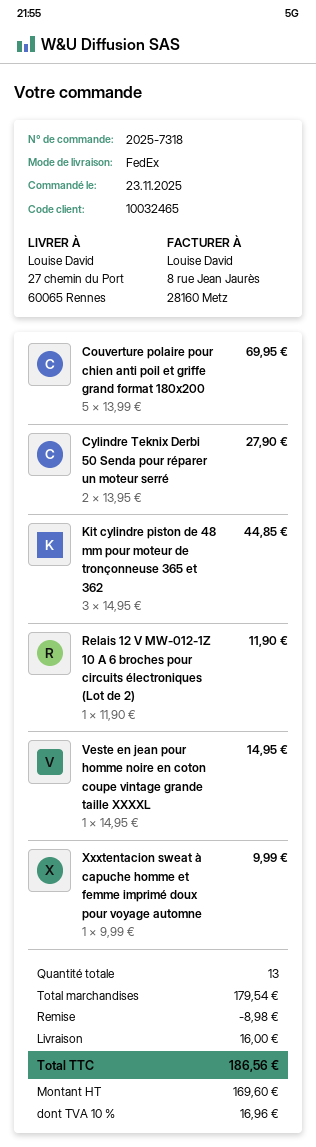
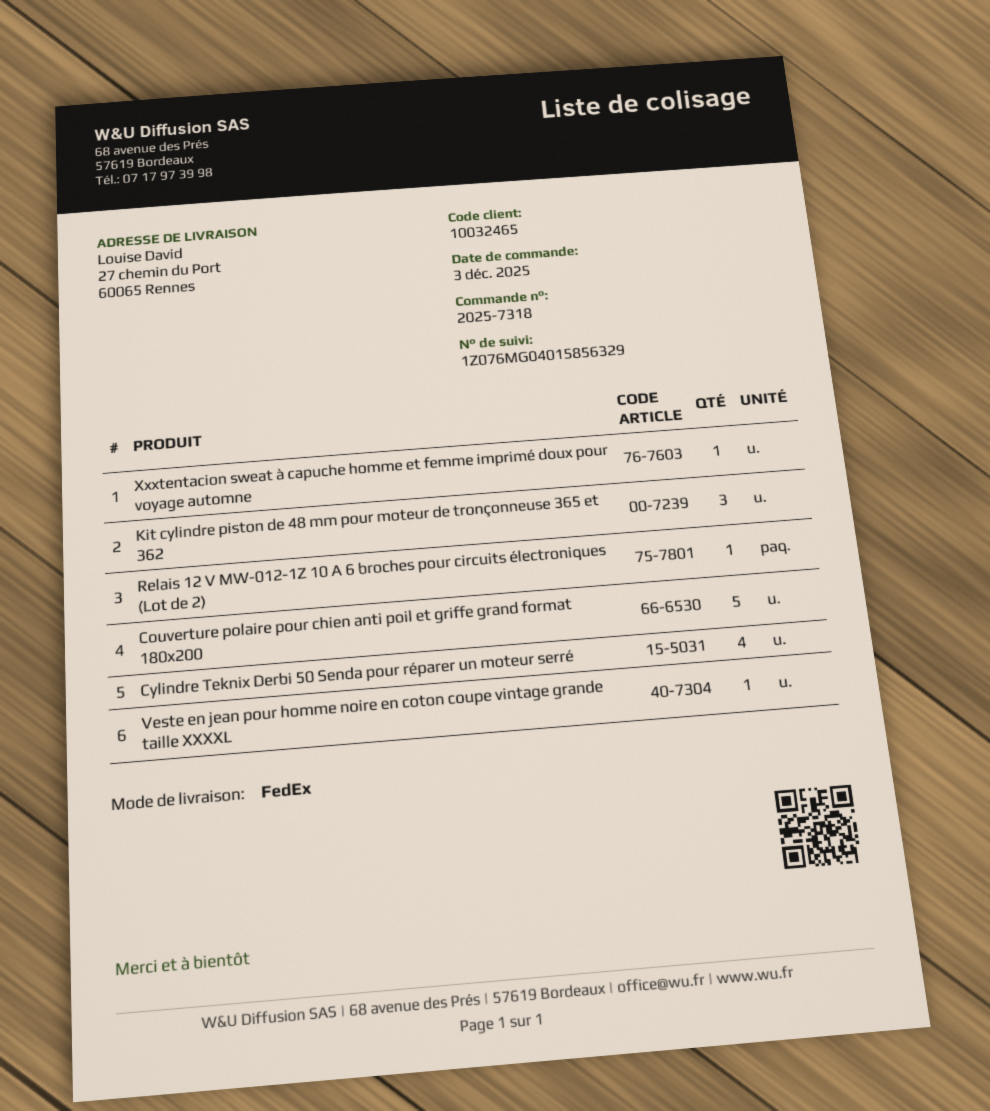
order date: 2025-11-23 -> 2025-12-03
Cylindre Teknix Derbi 50 Senda pour réparer un moteur serré: 2 -> 4

